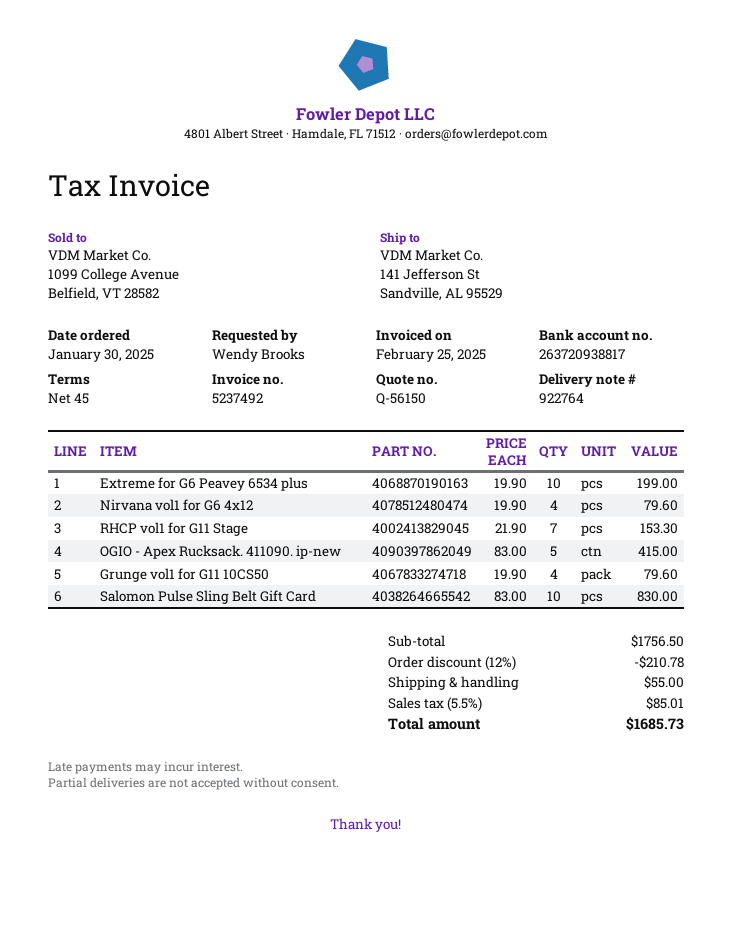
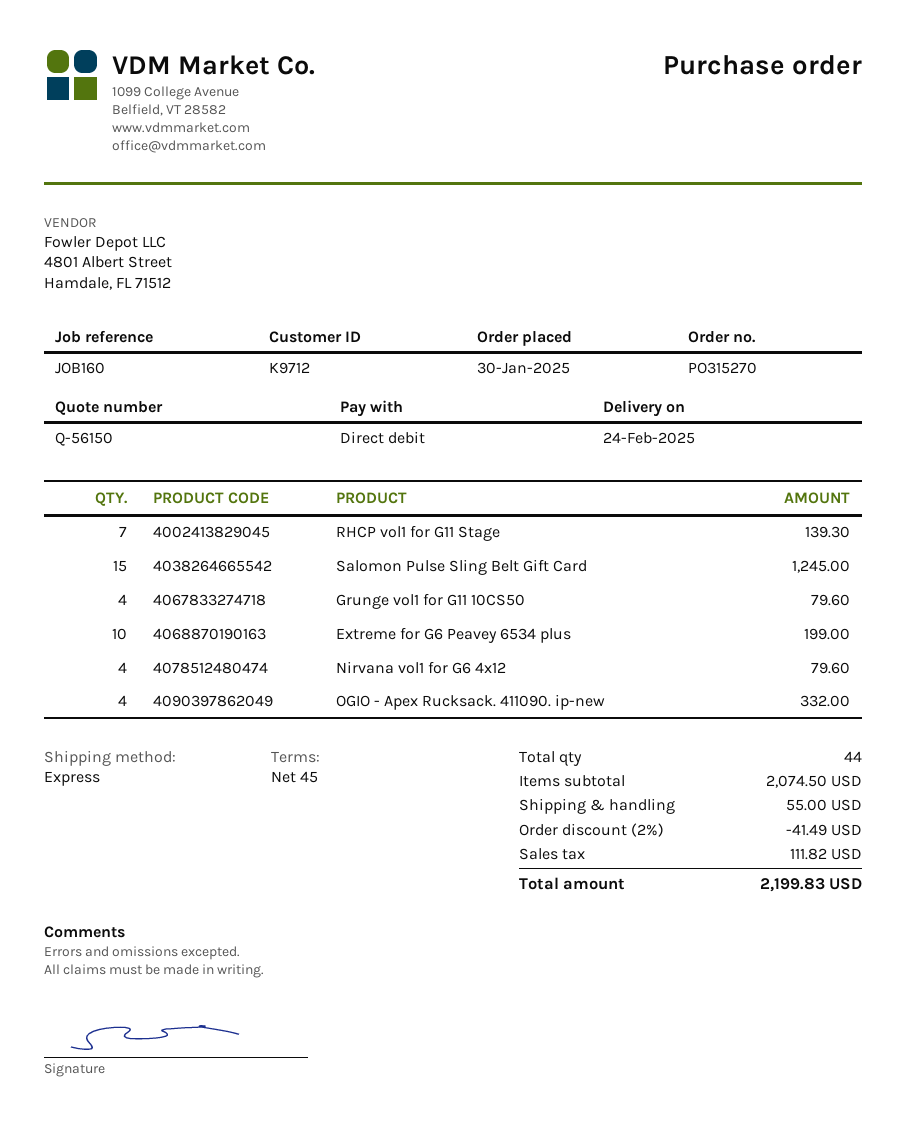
RHCP vol1 for G11 Stage: 7 for 153.30 -> 7 for 139.30
OGIO - Apex Rucksack. 411090. ip-new: 5 for 415.00 -> 4 for 332.00
Salomon Pulse Sling Belt Gift Card: 10 for 830.00 -> 15 for 1245.00
subtotal: 1756.50 -> 2074.50
discount: 12% = 210.78 -> 2% = 41.49
tax: 85.01 -> 111.82
total: 1685.73 -> 2199.83

